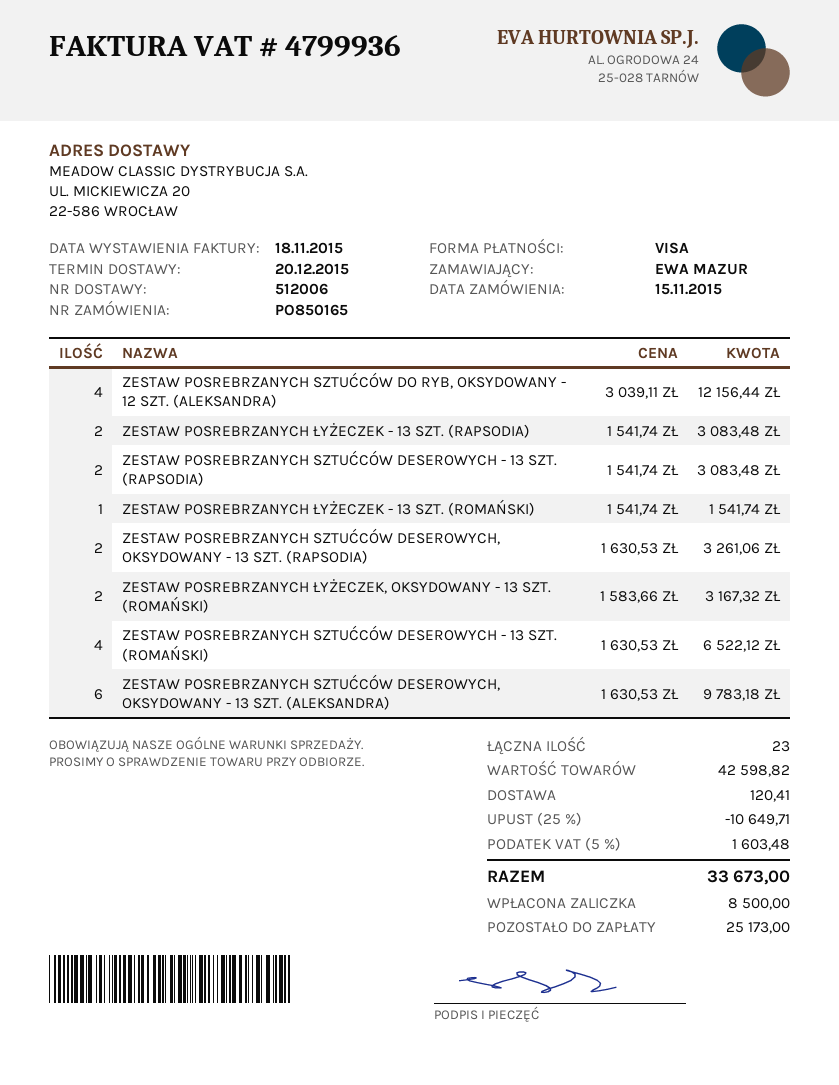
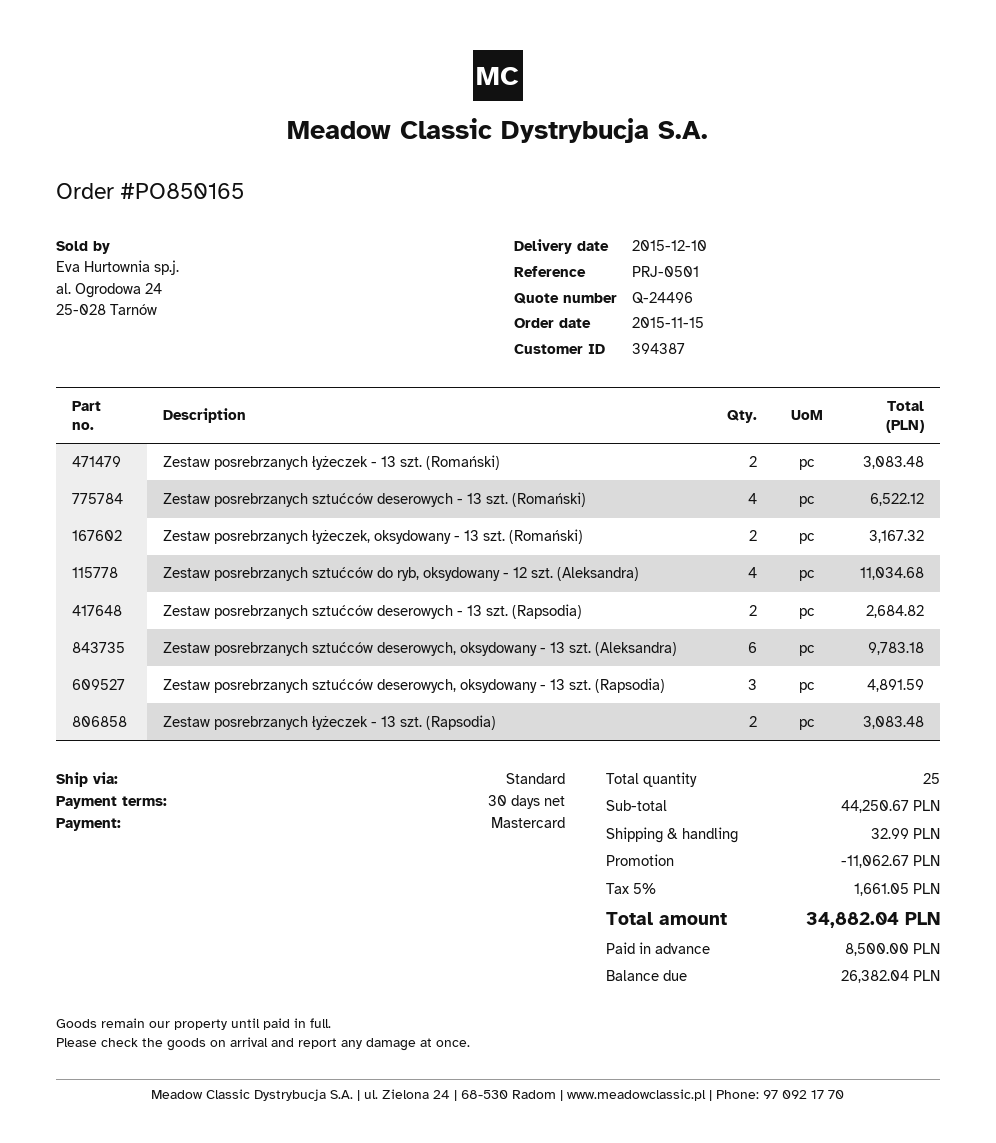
delivery date: 2015-12-20 -> 2015-12-10
payment method: Visa -> Mastercard
ZESTAW POSREBRZANYCH SZTUĆCÓW DO RYB, OKSYDOWANY - 12 SZT. (ALEKSANDRA): 4 for 12156.44 -> 4 for 11034.68
ZESTAW POSREBRZANYCH SZTUĆCÓW DESEROWYCH - 13 SZT. (RAPSODIA): 2 for 3083.48 -> 2 for 2684.82
ZESTAW POSREBRZANYCH ŁYŻECZEK - 13 SZT. (ROMAŃSKI): 1 for 1541.74 -> 2 for 3083.48
ZESTAW POSREBRZANYCH SZTUĆCÓW DESEROWYCH, OKSYDOWANY - 13 SZT. (RAPSODIA): 2 for 3261.06 -> 3 for 4891.59
total quantity: 23 -> 25
subtotal: 42598.82 -> 44250.67
discount: 10649.71 -> 11062.67
shipping: 120.41 -> 32.99
tax: 5% = 1603.48 -> 5% = 1661.05
total: 33673.00 -> 34882.04
balance: 25173.00 -> 26382.04

